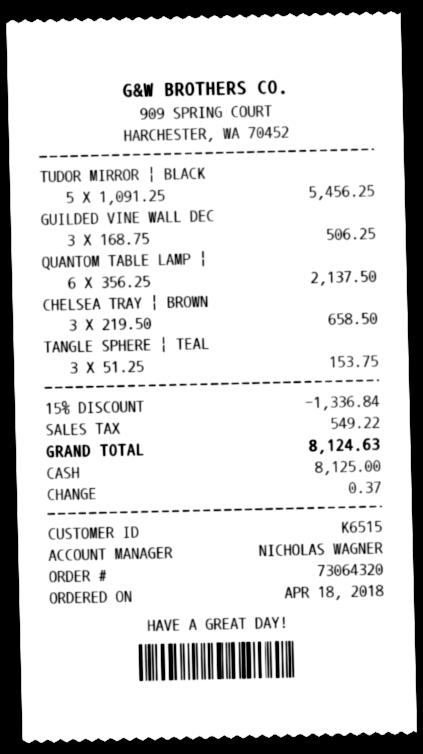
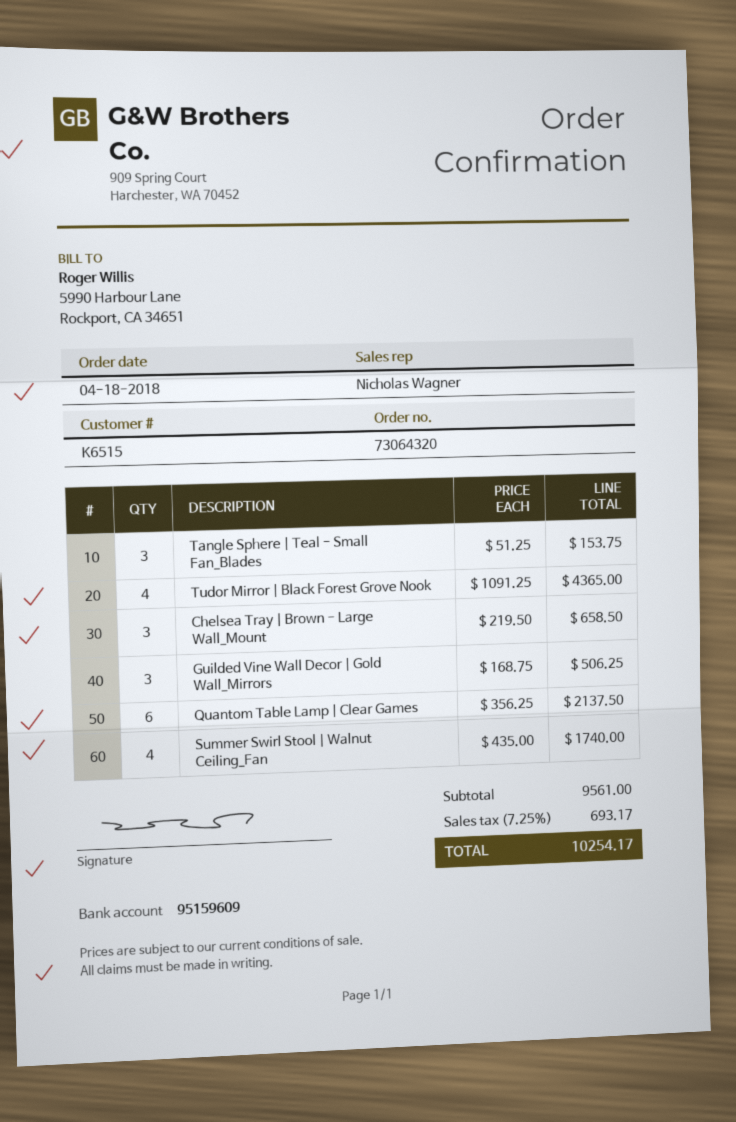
TUDOR MIRROR | BLACK: 5 x 1091.25 = 5456.25 -> 4 x 1091.25 = 4365.00
Summer Swirl Stool | Walnut Ceiling_Fan: none -> 4 x 435.00 = 1740.00
discount: 15% = 1336.84 -> none
tax: 549.22 -> 693.17
total: 8124.63 -> 10254.17

